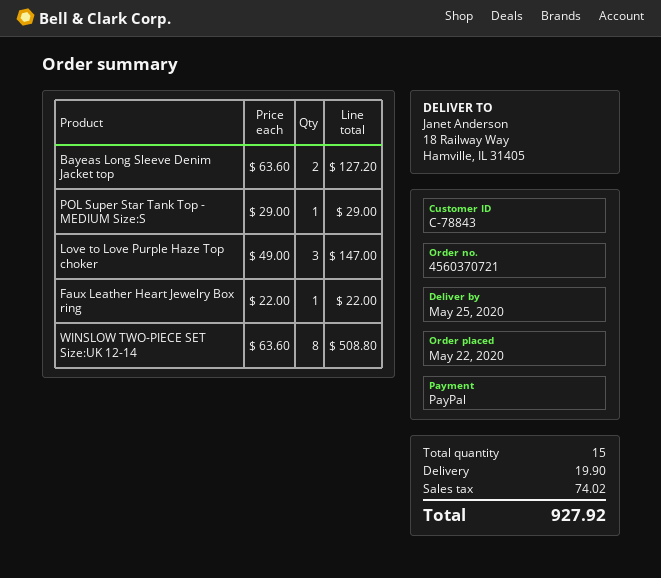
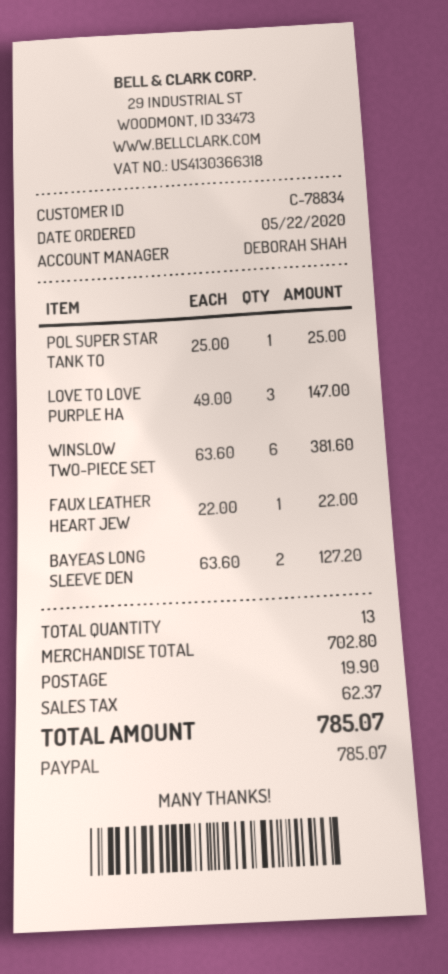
customer number: C-78843 -> C-78834
POL Super Star Tank Top - MEDIUM Size:S: 1 x 29.00 = 29.00 -> 1 x 25.00 = 25.00
WINSLOW TWO-PIECE SET Size:UK 12-14: 8 x 63.60 = 508.80 -> 6 x 63.60 = 381.60
total quantity: 15 -> 13
tax: 74.02 -> 62.37
total: 927.92 -> 785.07

